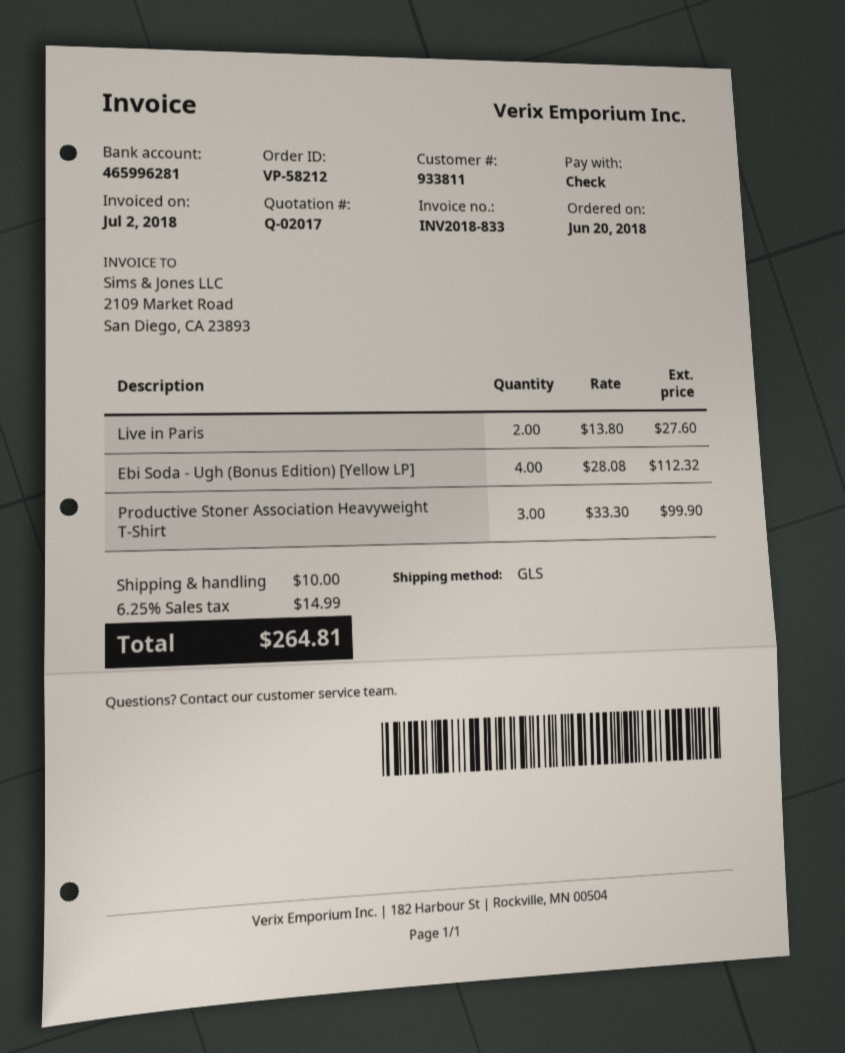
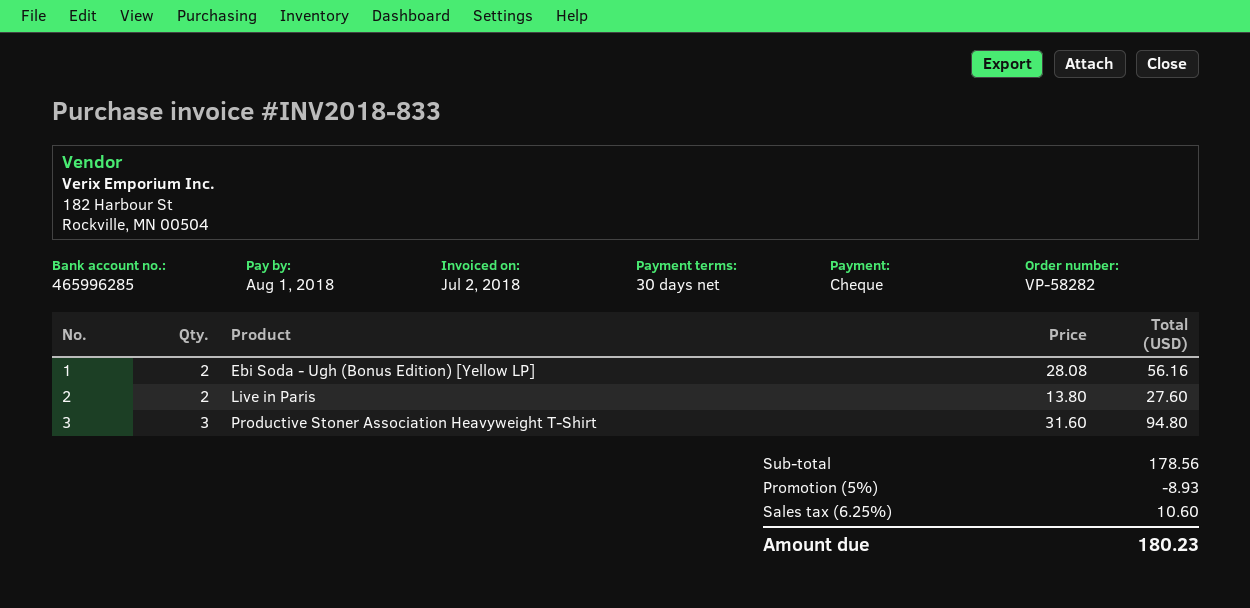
order number: VP-58212 -> VP-58282
bank account: 465996281 -> 465996285
Ebi Soda - Ugh (Bonus Edition) [Yellow LP]: 4 x 28.08 = 112.32 -> 2 x 28.08 = 56.16
Productive Stoner Association Heavyweight T-Shirt: 3 x 33.30 = 99.90 -> 3 x 31.60 = 94.80
discount: none -> 5% = 8.93
shipping: 10.00 -> none
tax: 6.25% = 14.99 -> 6.25% = 10.60
total: 264.81 -> 180.23

